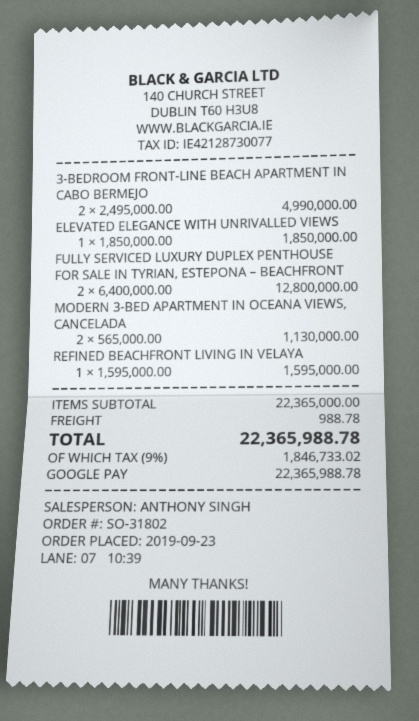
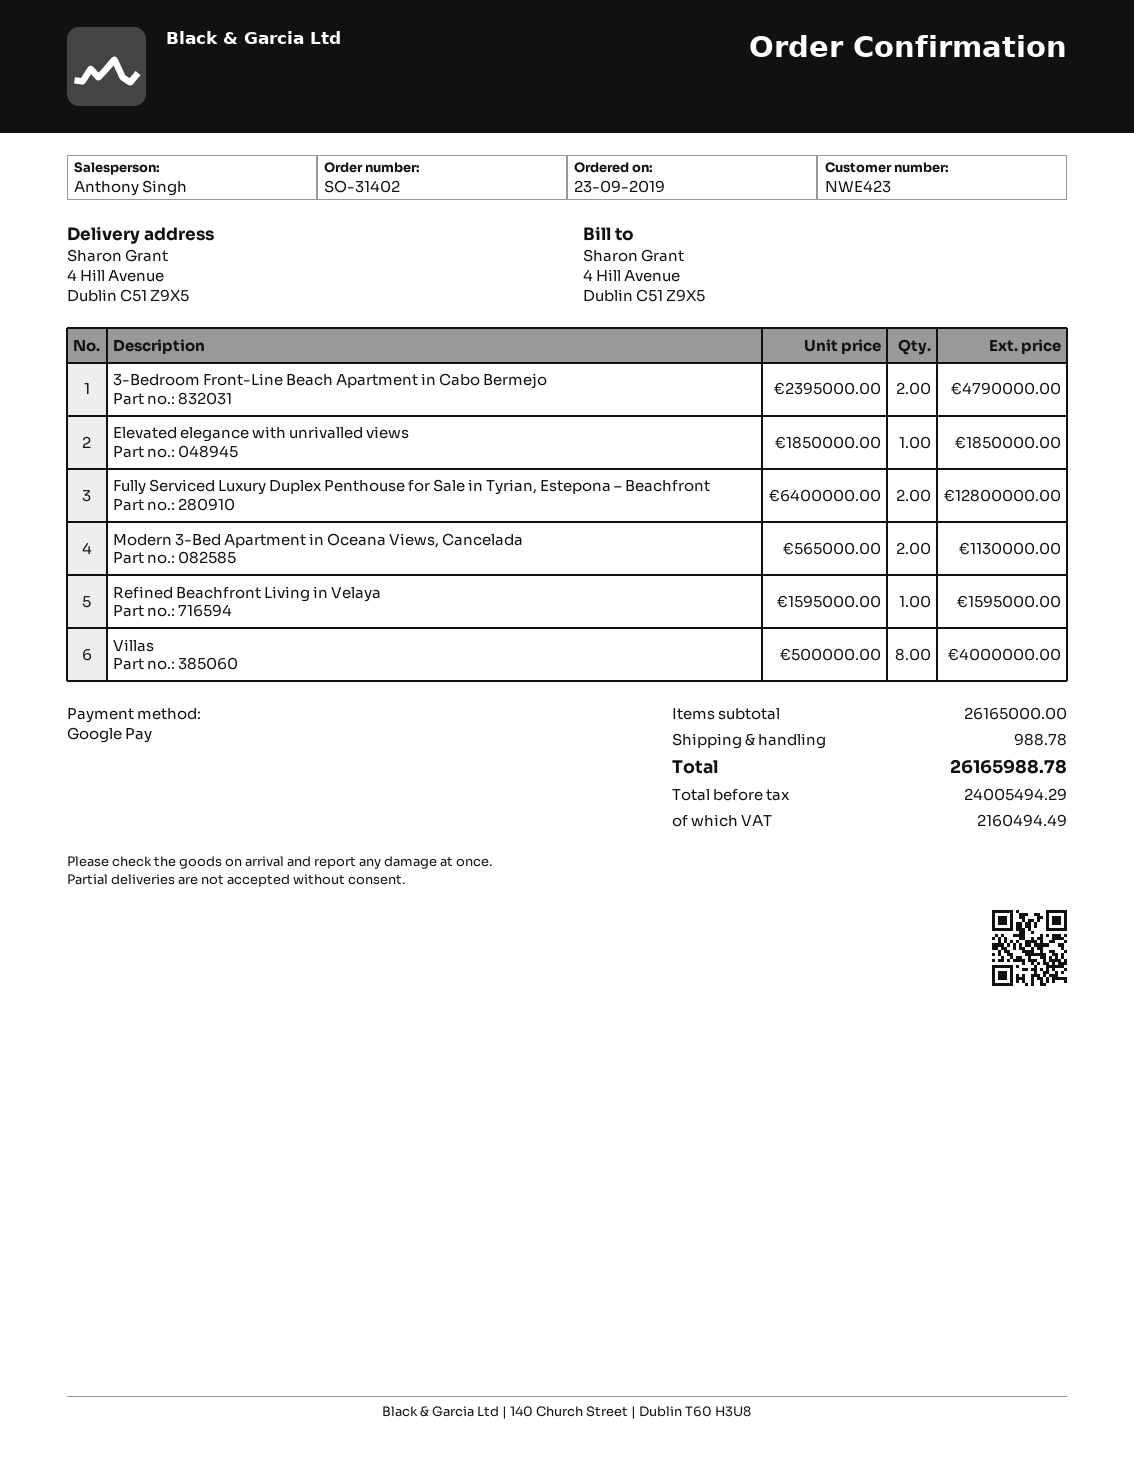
order number: SO-31802 -> SO-31402
3-BEDROOM FRONT-LINE BEACH APARTMENT IN CABO BERMEJO: 2 x 2495000.00 = 4990000.00 -> 2 x 2395000.00 = 4790000.00
Villas: none -> 8 x 500000.00 = 4000000.00
subtotal: 22365000.00 -> 26165000.00
tax: 1846733.02 -> 2160494.49
total: 22365988.78 -> 26165988.78

